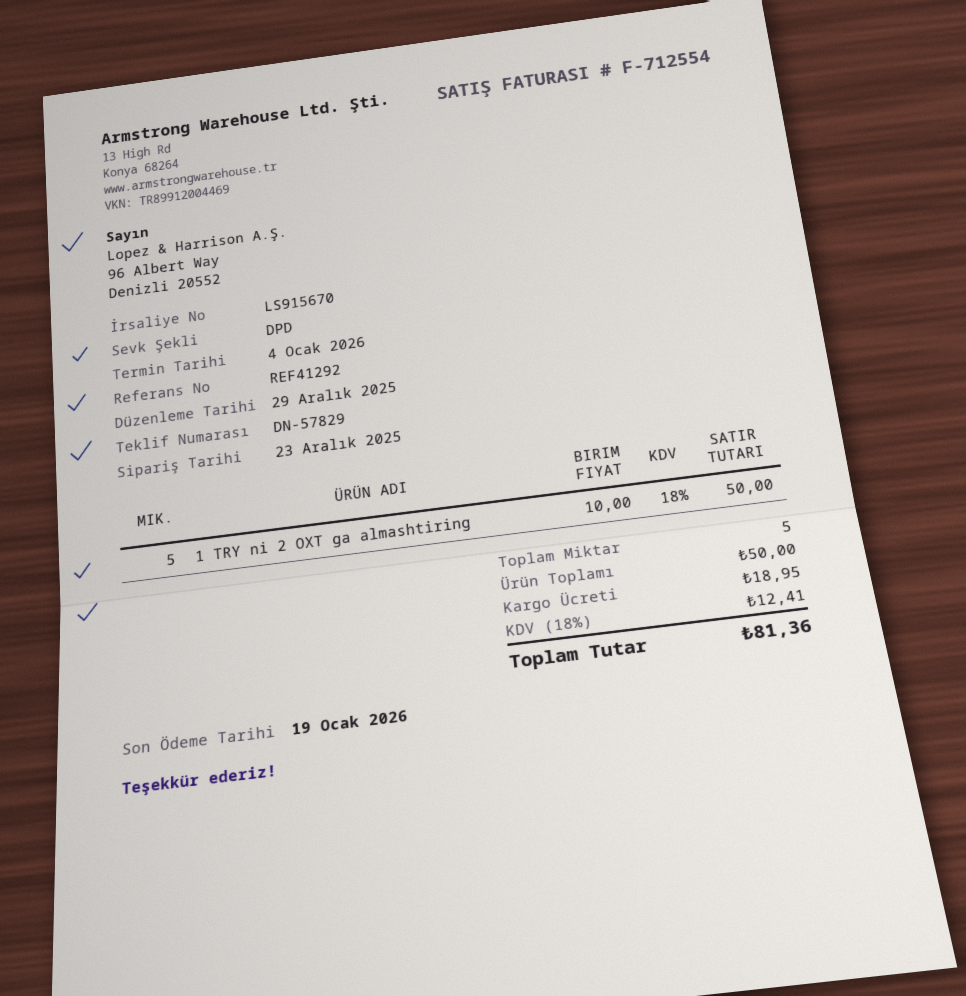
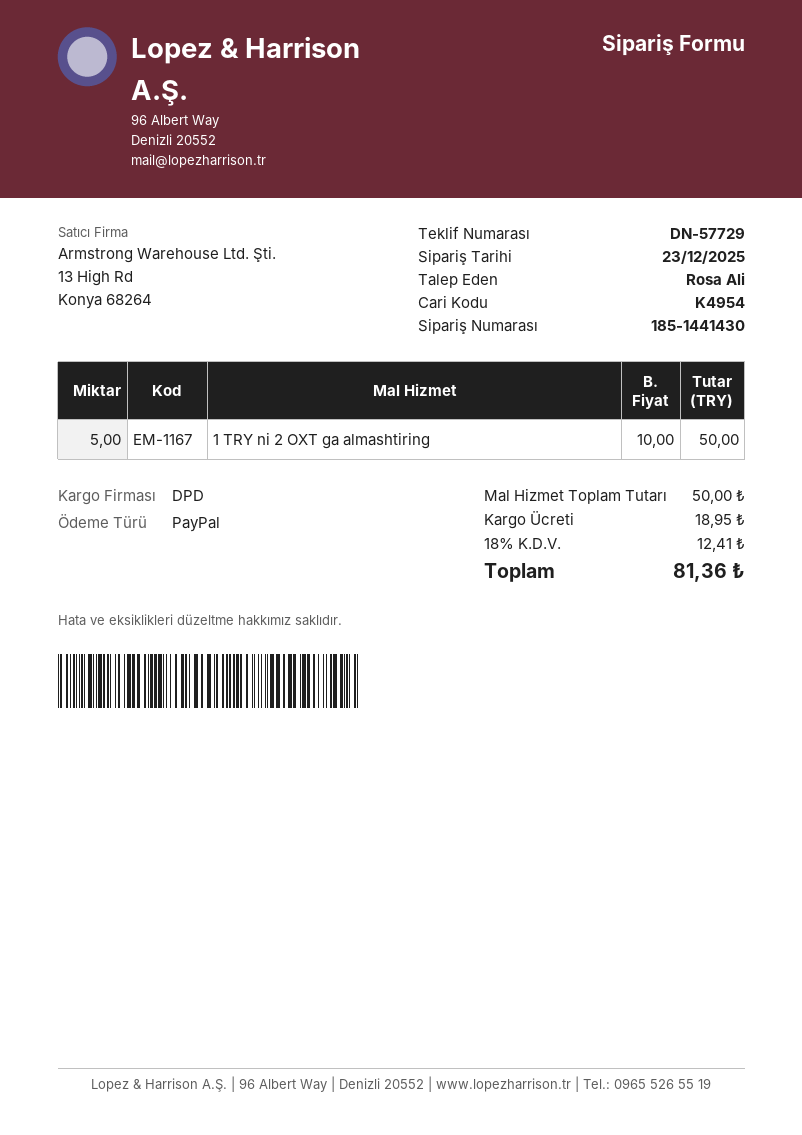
quote number: DN-57829 -> DN-57729

